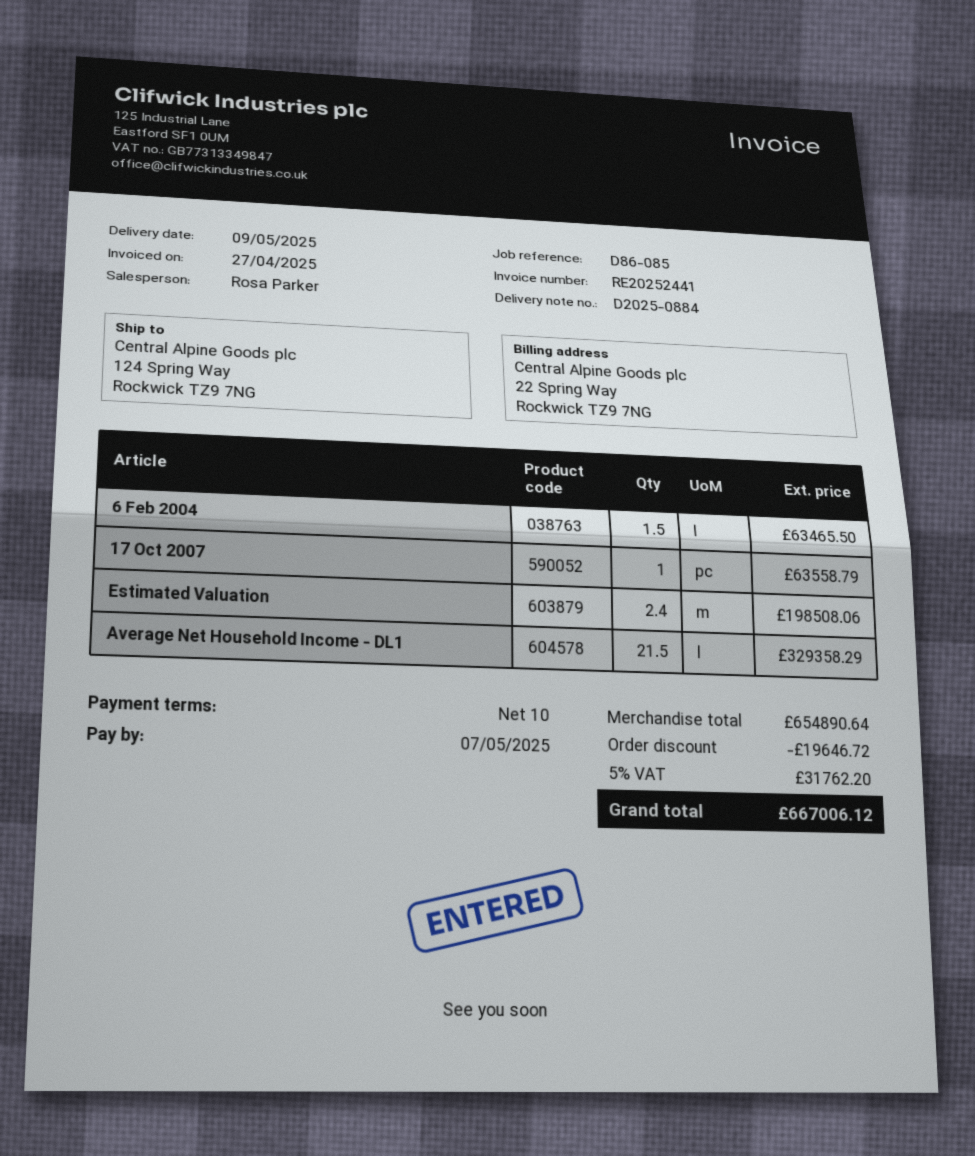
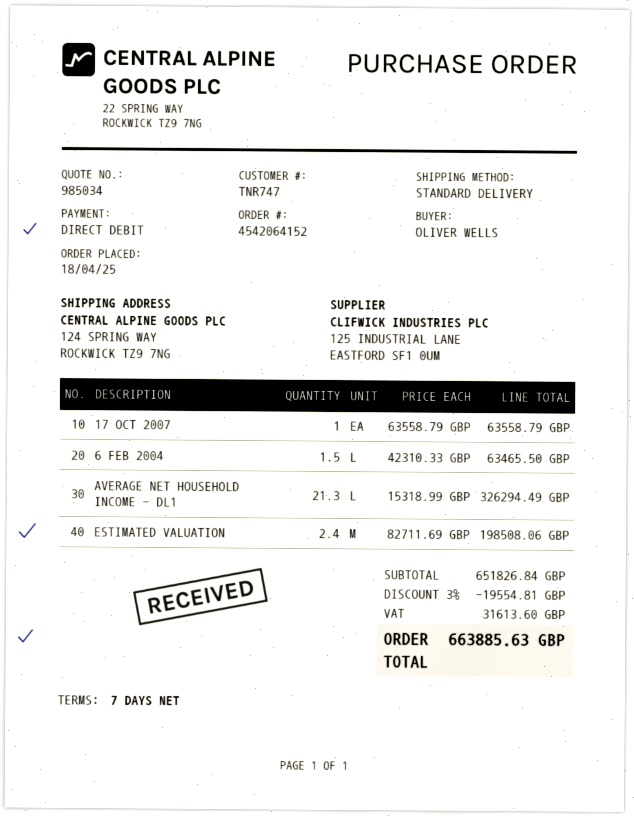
payment terms: 10 days -> 7 days
Average Net Household Income - DL1: 21.5 for 329358.29 -> 21.3 for 326294.49
subtotal: 654890.64 -> 651826.84
discount: 19646.72 -> 19554.81
tax: 31762.20 -> 31613.60
total: 667006.12 -> 663885.63

